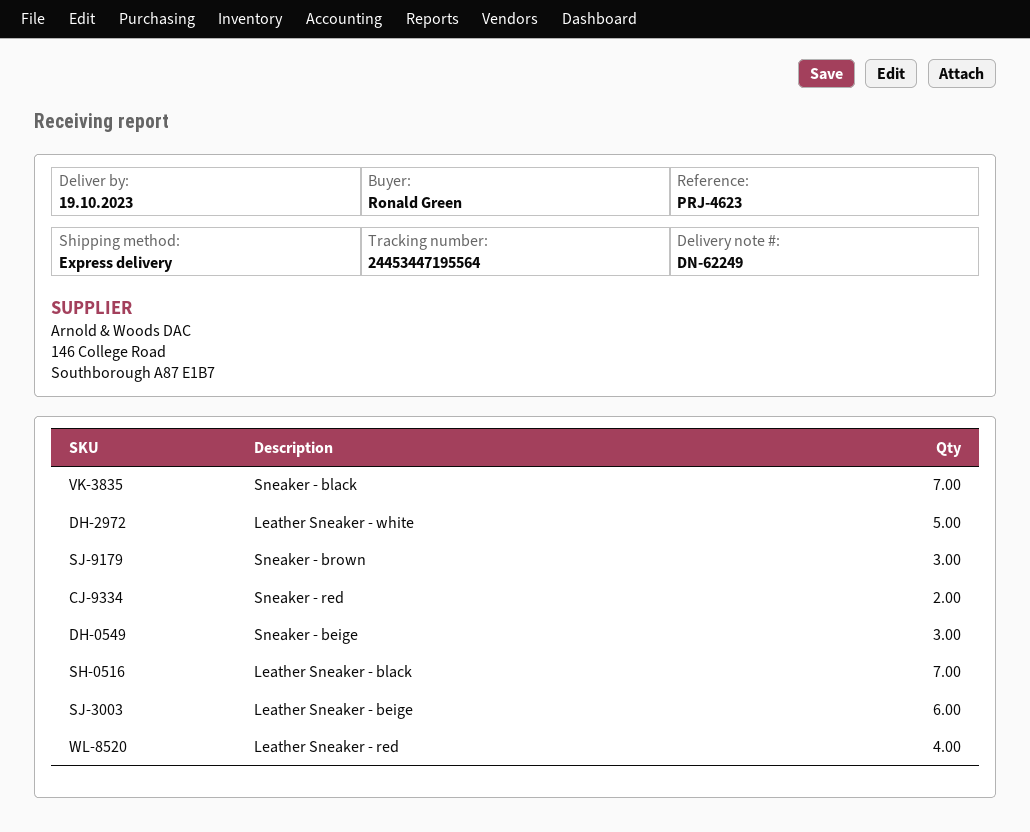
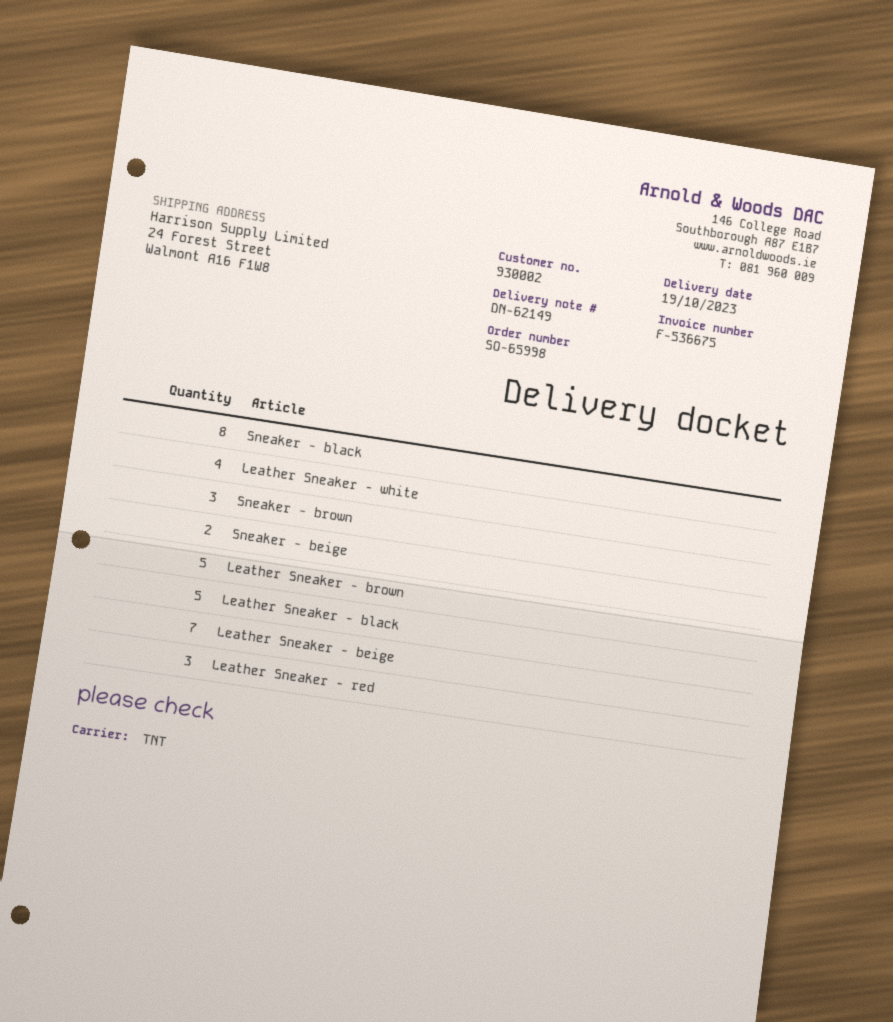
delivery note number: DN-62249 -> DN-62149
shipping method: express -> TNT
Sneaker - black: 7 -> 8
Leather Sneaker - white: 5 -> 4
Sneaker - red: 2 -> none
Sneaker - beige: 3 -> 2
Leather Sneaker - black: 7 -> 5
Leather Sneaker - beige: 6 -> 7
Leather Sneaker - red: 4 -> 3
Leather Sneaker - brown: none -> 5

